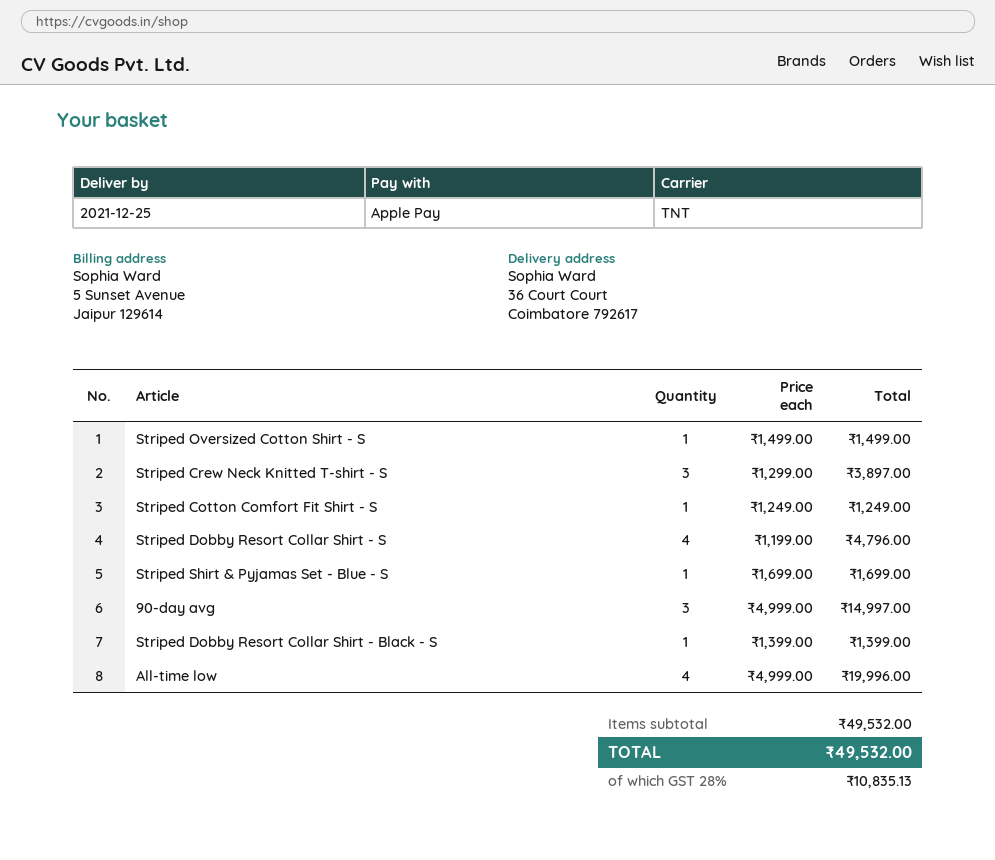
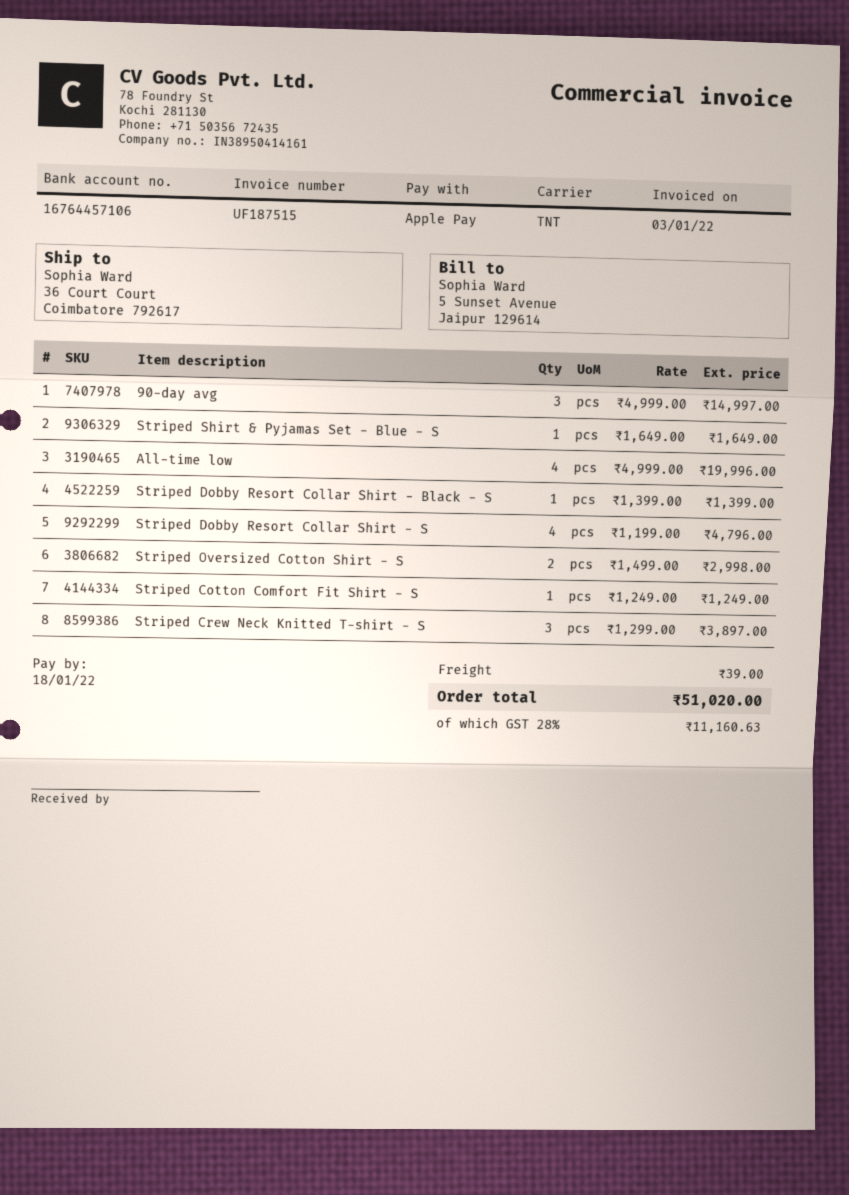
Striped Oversized Cotton Shirt - S: 1 x 1499.00 = 1499.00 -> 2 x 1499.00 = 2998.00
Striped Shirt & Pyjamas Set - Blue - S: 1 x 1699.00 = 1699.00 -> 1 x 1649.00 = 1649.00
shipping: none -> 39.00
tax: 28% = 10835.13 -> 28% = 11160.63
total: 49532.00 -> 51020.00

